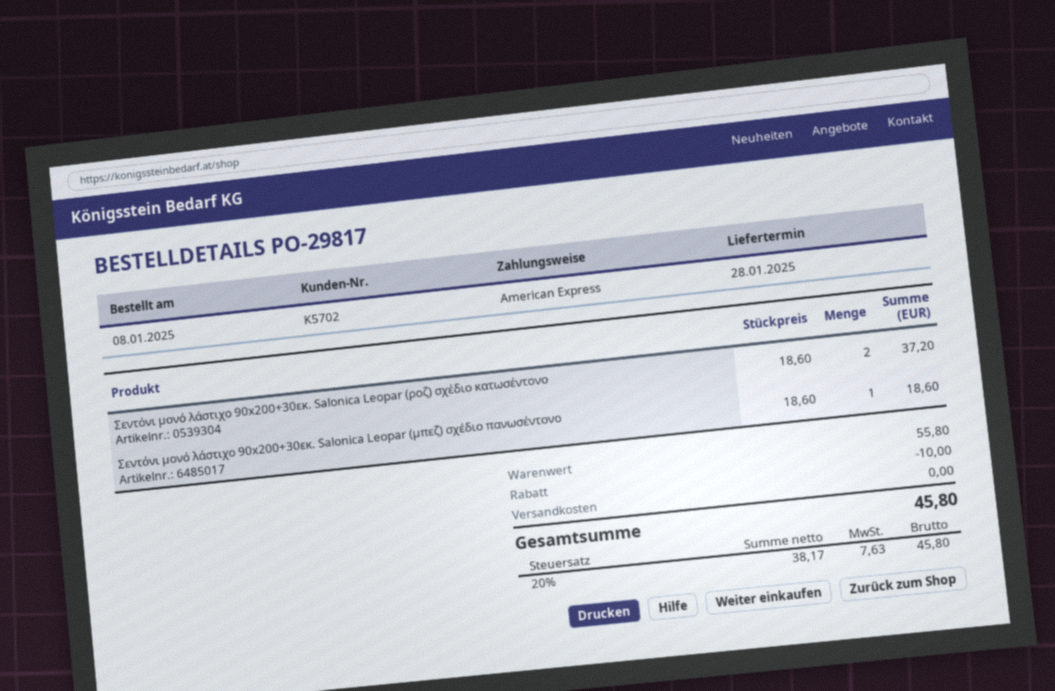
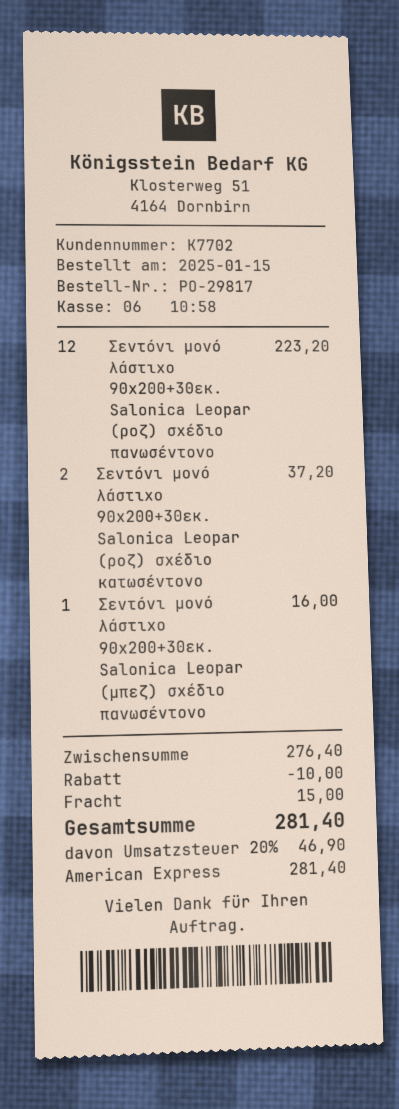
order date: 2025-01-08 -> 2025-01-15
customer number: K5702 -> K7702
Σεντόνι μονό λάστιχο 90x200+30εκ. Salonica Leopar (μπεζ) σχέδιο πανωσέντονο: 1 for 18.60 -> 1 for 16.00
Σεντόνι μονό λάστιχο 90x200+30εκ. Salonica Leopar (ροζ) σχέδιο πανωσέντονο: none -> 12 for 223.20
subtotal: 55.80 -> 276.40
shipping: 0.00 -> 15.00
tax: 20% = 7.63 -> 20% = 46.90
total: 45.80 -> 281.40

